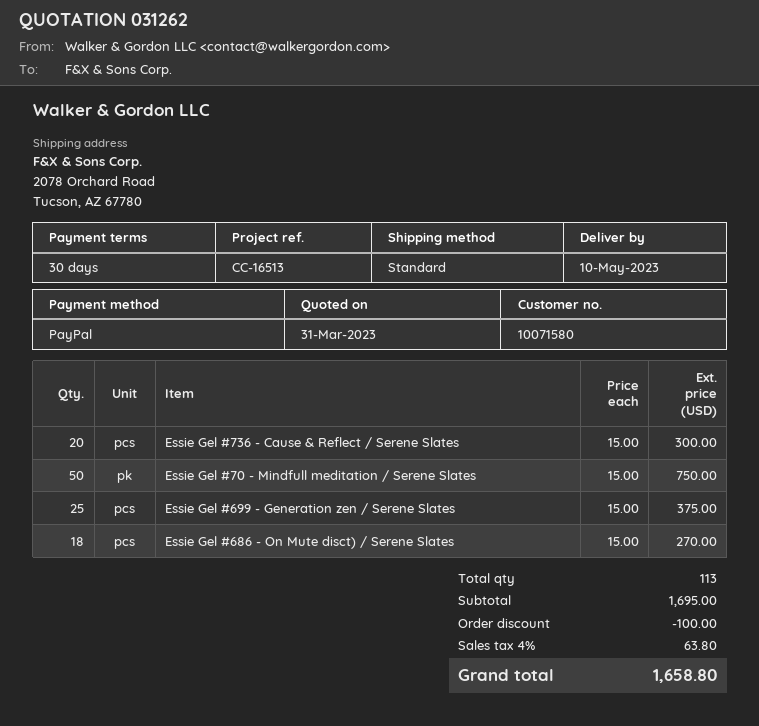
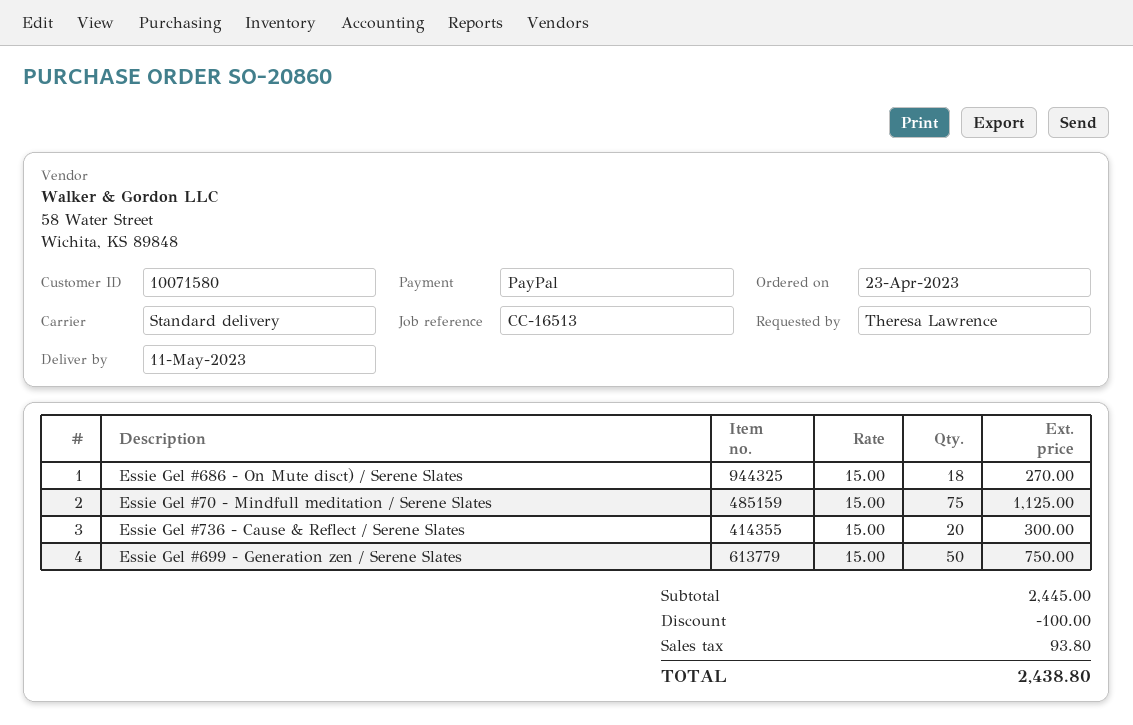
delivery date: 2023-05-10 -> 2023-05-11
Essie Gel #70 - Mindfull meditation / Serene Slates: 50 x 15.00 = 750.00 -> 75 x 15.00 = 1125.00
Essie Gel #699 - Generation zen / Serene Slates: 25 x 15.00 = 375.00 -> 50 x 15.00 = 750.00
subtotal: 1695.00 -> 2445.00
tax: 63.80 -> 93.80
total: 1658.80 -> 2438.80

